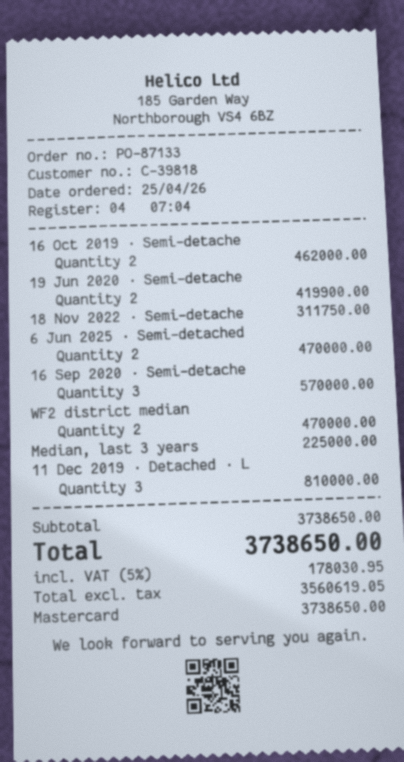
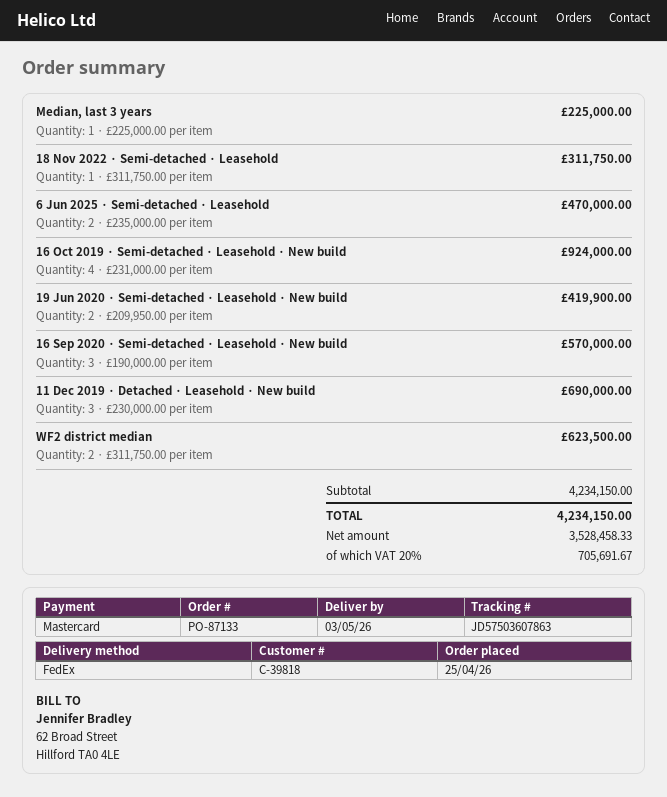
16 Oct 2019 · Semi-detache: 2 for 462000.00 -> 4 for 924000.00
WF2 district median: 2 for 470000.00 -> 2 for 623500.00
11 Dec 2019 · Detached · L: 3 for 810000.00 -> 3 for 690000.00
subtotal: 3738650.00 -> 4234150.00
net: 3560619.05 -> 3528458.33
tax: 5% = 178030.95 -> 20% = 705691.67
total: 3738650.00 -> 4234150.00

